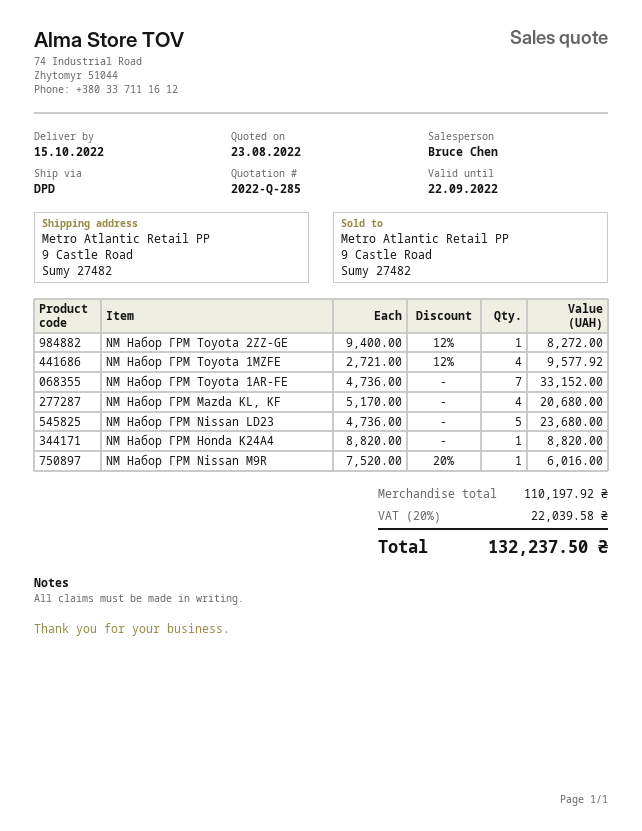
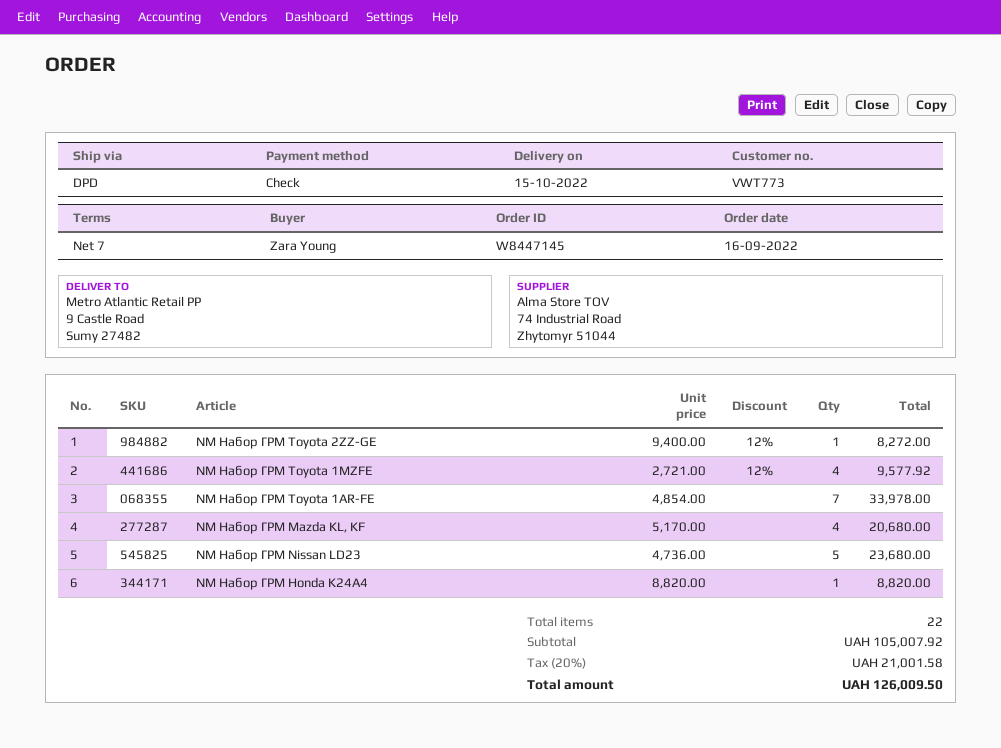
NM Набор ГРМ Toyota 1AR-FE: 7 x 4736.00 = 33152.00 -> 7 x 4854.00 = 33978.00
NM Набор ГРМ Nissan M9R: 1 x 7520.00 - 20% = 6016.00 -> none
subtotal: 110197.92 -> 105007.92
tax: 20% = 22039.58 -> 20% = 21001.58
total: 132237.50 -> 126009.50

